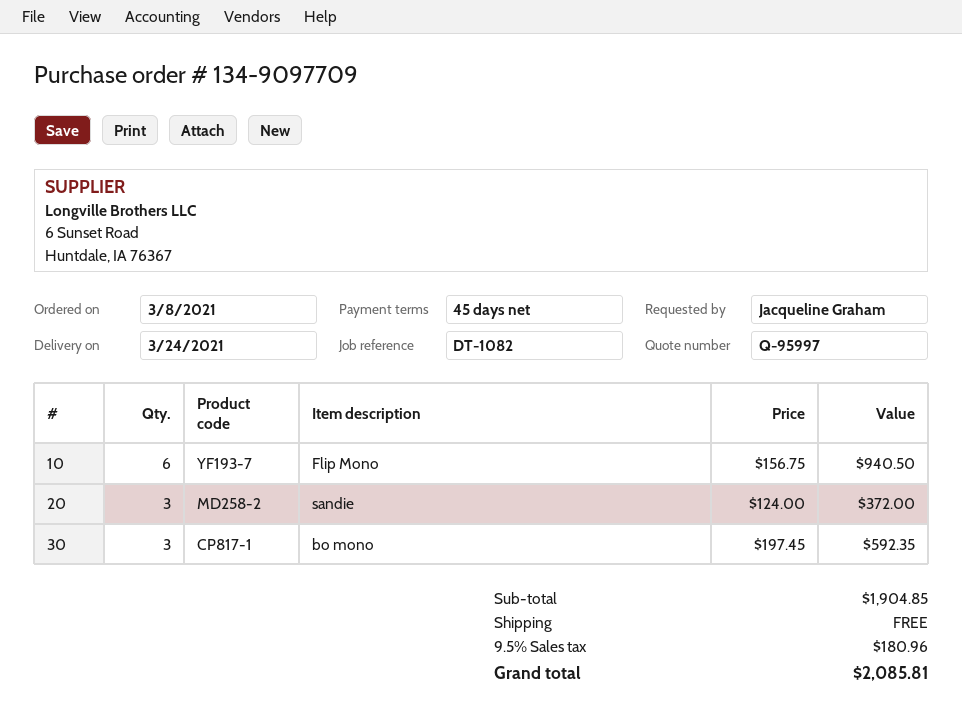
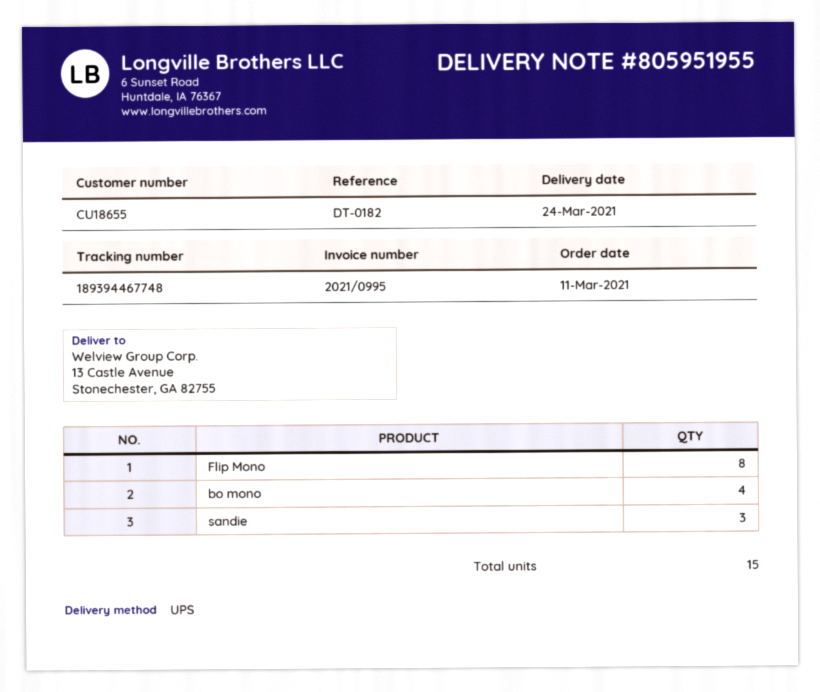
order date: 2021-03-08 -> 2021-03-11
reference: DT-1082 -> DT-0182
Flip Mono: 6 -> 8
bo mono: 3 -> 4

